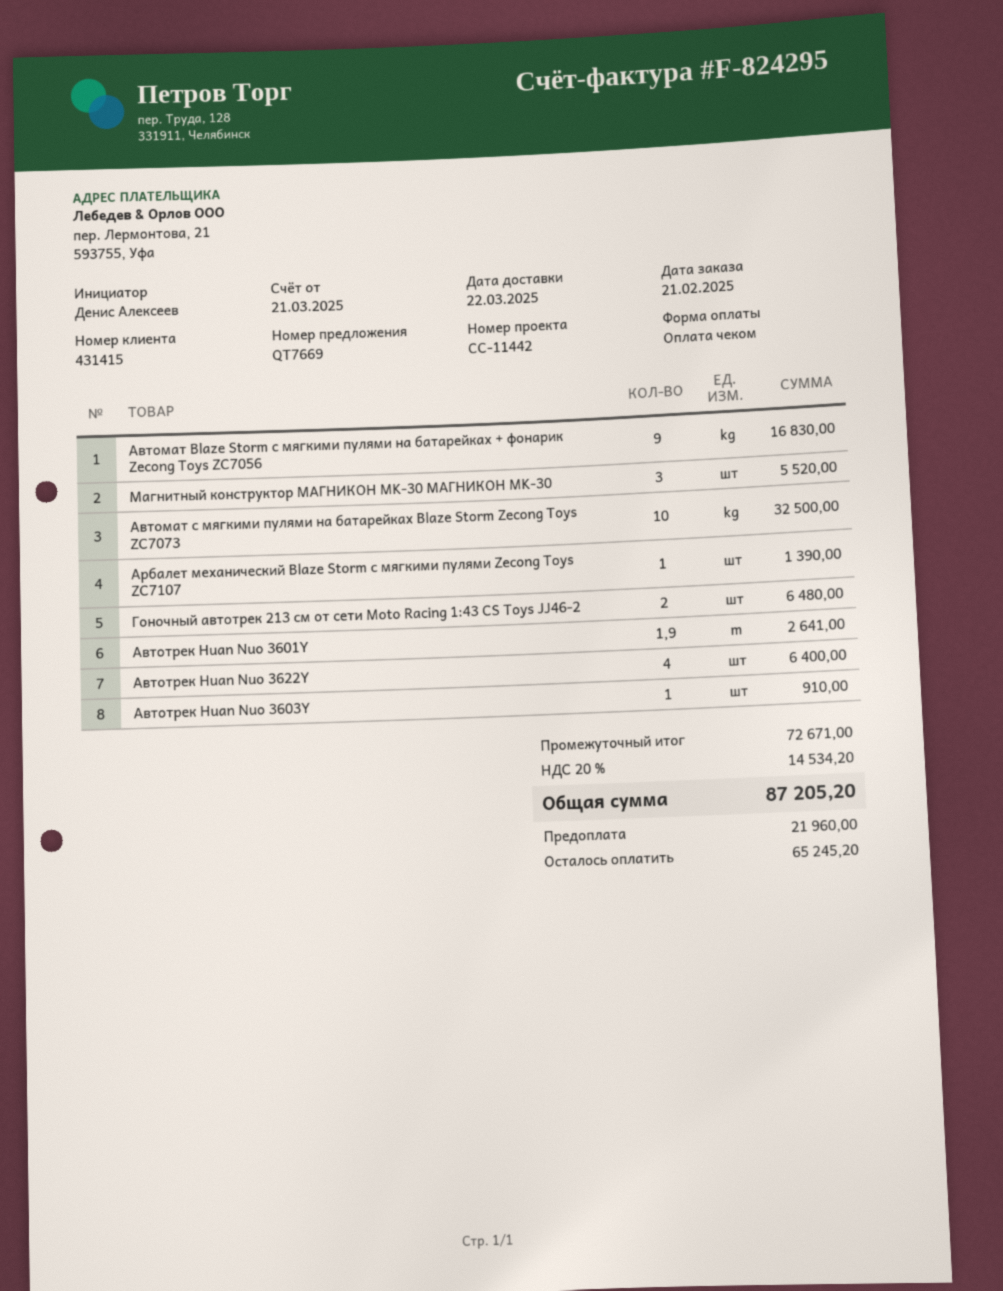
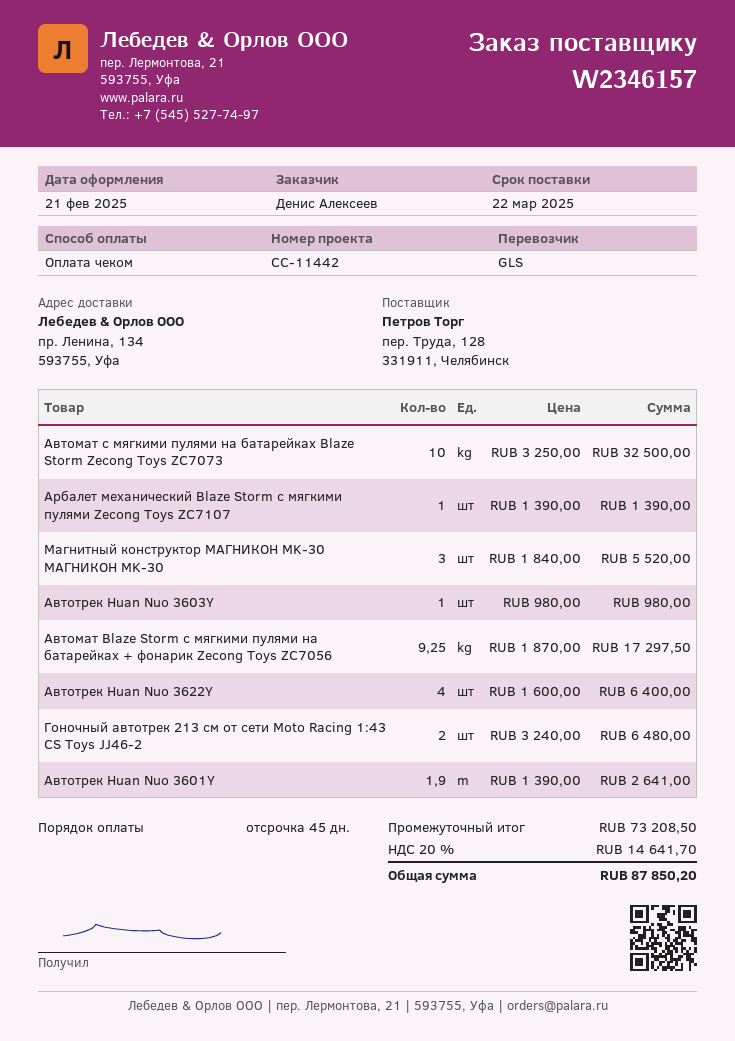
Автомат Blaze Storm с мягкими пулями на батарейках + фонарик Zecong Toys ZC7056: 9 for 16830.00 -> 9.25 for 17297.50
Автотрек Huan Nuo 3603Y: 1 for 910.00 -> 1 for 980.00
subtotal: 72671.00 -> 73208.50
tax: 20% = 14534.20 -> 20% = 14641.70
total: 87205.20 -> 87850.20

